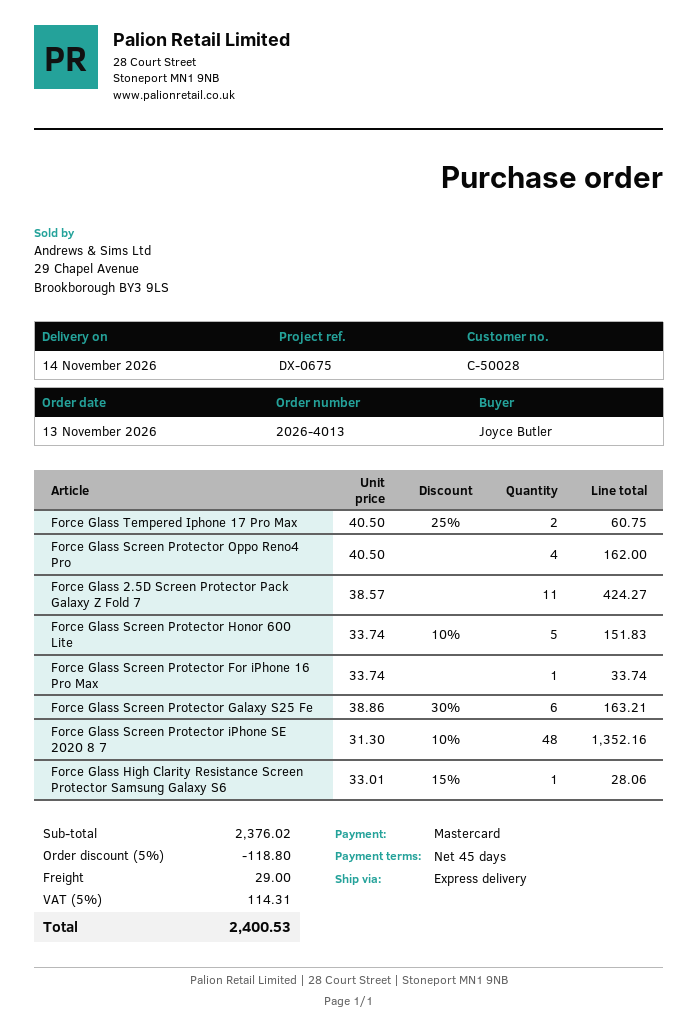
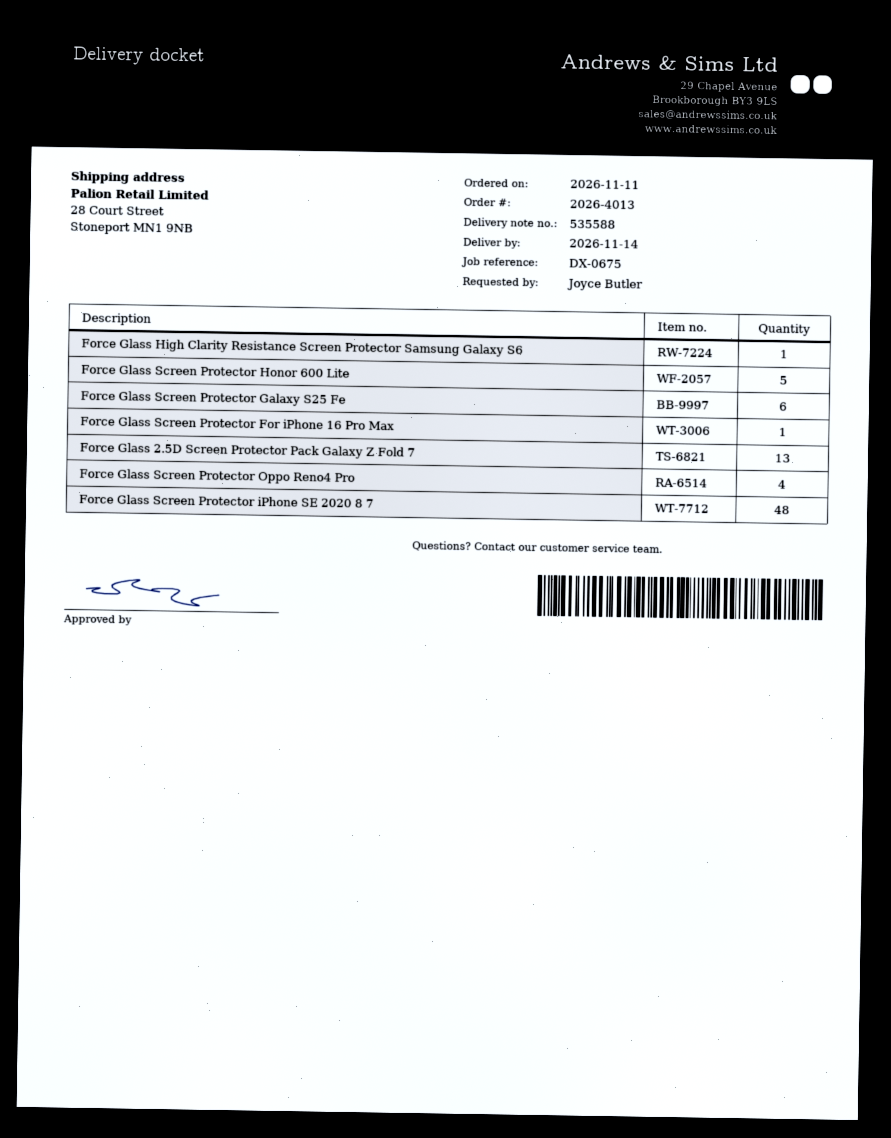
order date: 2026-11-13 -> 2026-11-11
Force Glass Tempered Iphone 17 Pro Max: 2 -> none
Force Glass 2.5D Screen Protector Pack Galaxy Z Fold 7: 11 -> 13

